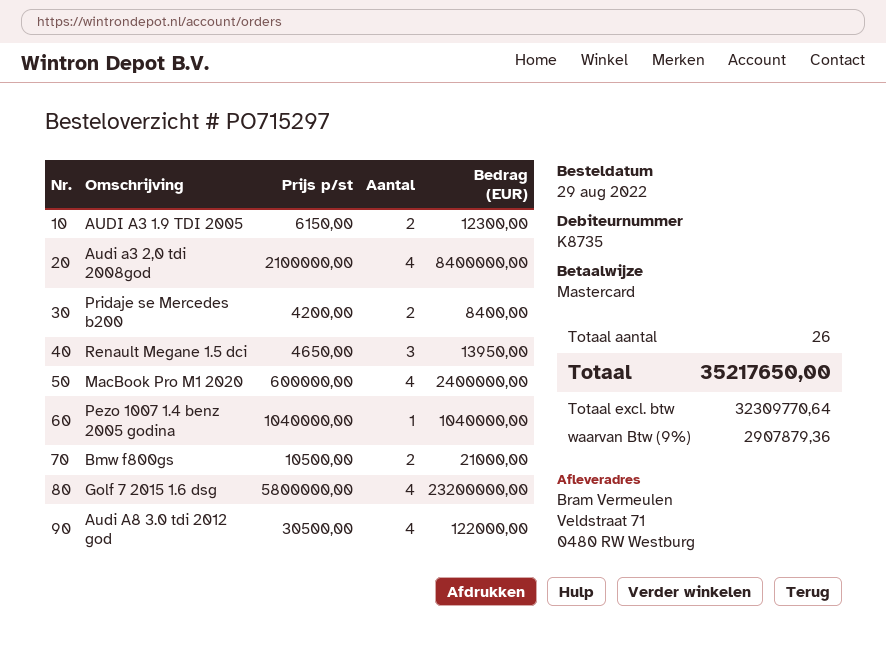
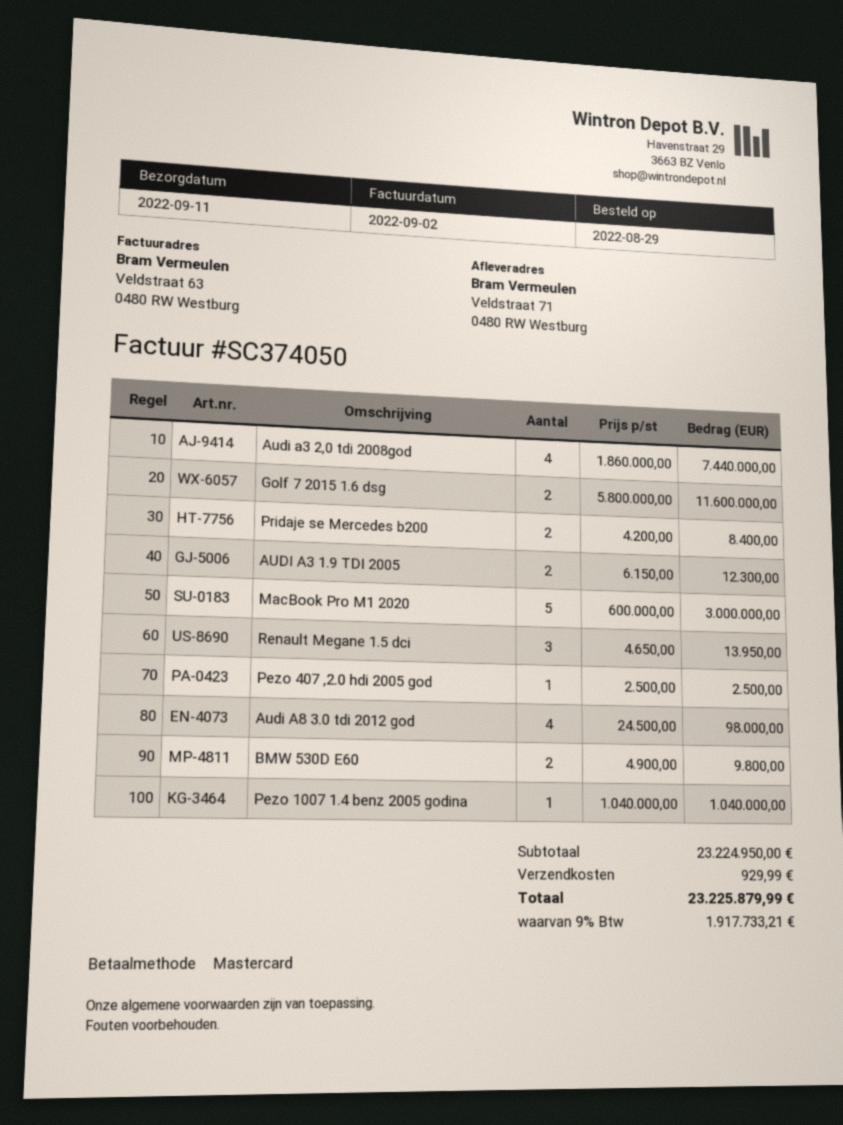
Audi a3 2,0 tdi 2008god: 4 x 2100000.00 = 8400000.00 -> 4 x 1860000.00 = 7440000.00
MacBook Pro M1 2020: 4 x 600000.00 = 2400000.00 -> 5 x 600000.00 = 3000000.00
Bmw f800gs: 2 x 10500.00 = 21000.00 -> none
Golf 7 2015 1.6 dsg: 4 x 5800000.00 = 23200000.00 -> 2 x 5800000.00 = 11600000.00
Audi A8 3.0 tdi 2012 god: 4 x 30500.00 = 122000.00 -> 4 x 24500.00 = 98000.00
Pezo 407 ,2.0 hdi 2005 god: none -> 1 x 2500.00 = 2500.00
BMW 530D E60: none -> 2 x 4900.00 = 9800.00
shipping: none -> 929.99
tax: 9% = 2907879.36 -> 9% = 1917733.21
total: 35217650.00 -> 23225879.99

